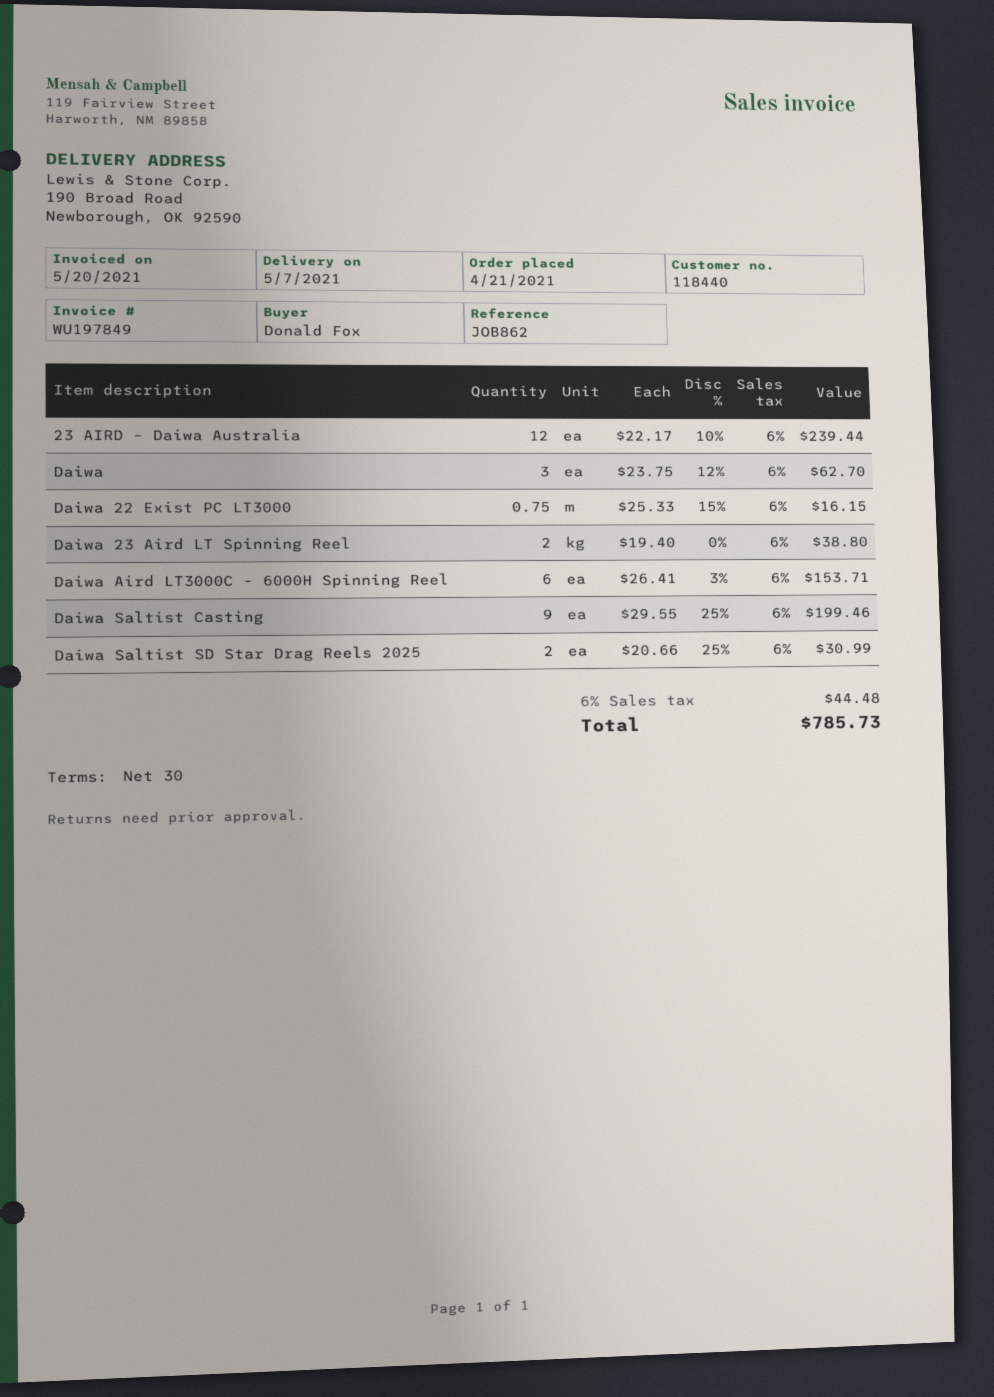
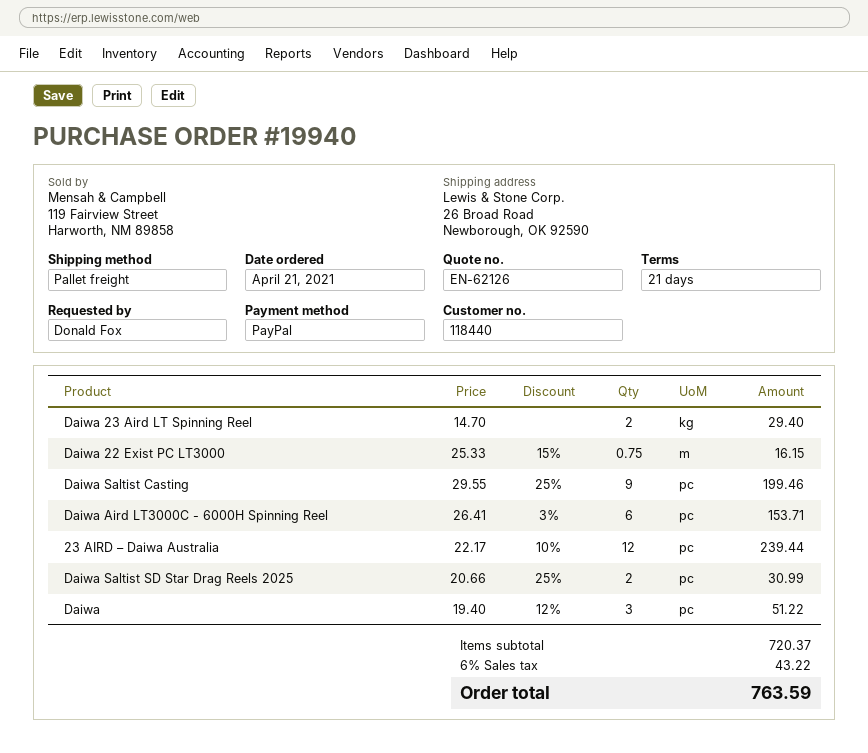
payment terms: 30 days -> 21 days
ship to: 190 Broad Road, Newborough, OK 92590 -> 26 Broad Road, Newborough, OK 92590
Daiwa: 3 x 23.75 - 12% = 62.70 -> 3 x 19.40 - 12% = 51.22
Daiwa 23 Aird LT Spinning Reel: 2 x 19.40 = 38.80 -> 2 x 14.70 = 29.40
tax: 6% = 44.48 -> 6% = 43.22
total: 785.73 -> 763.59

